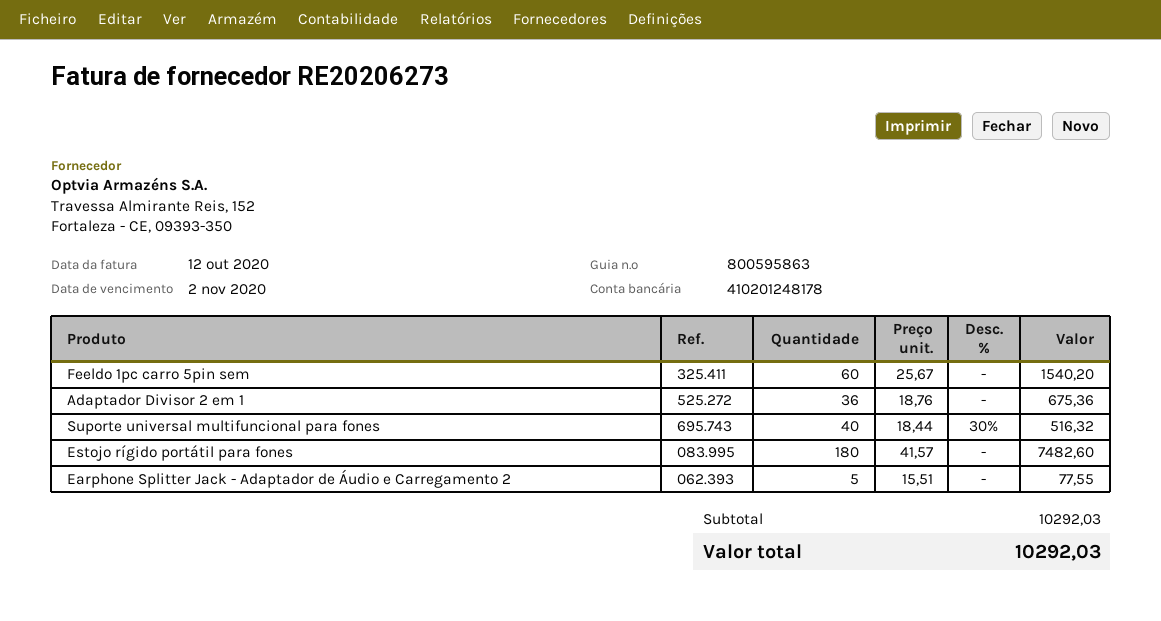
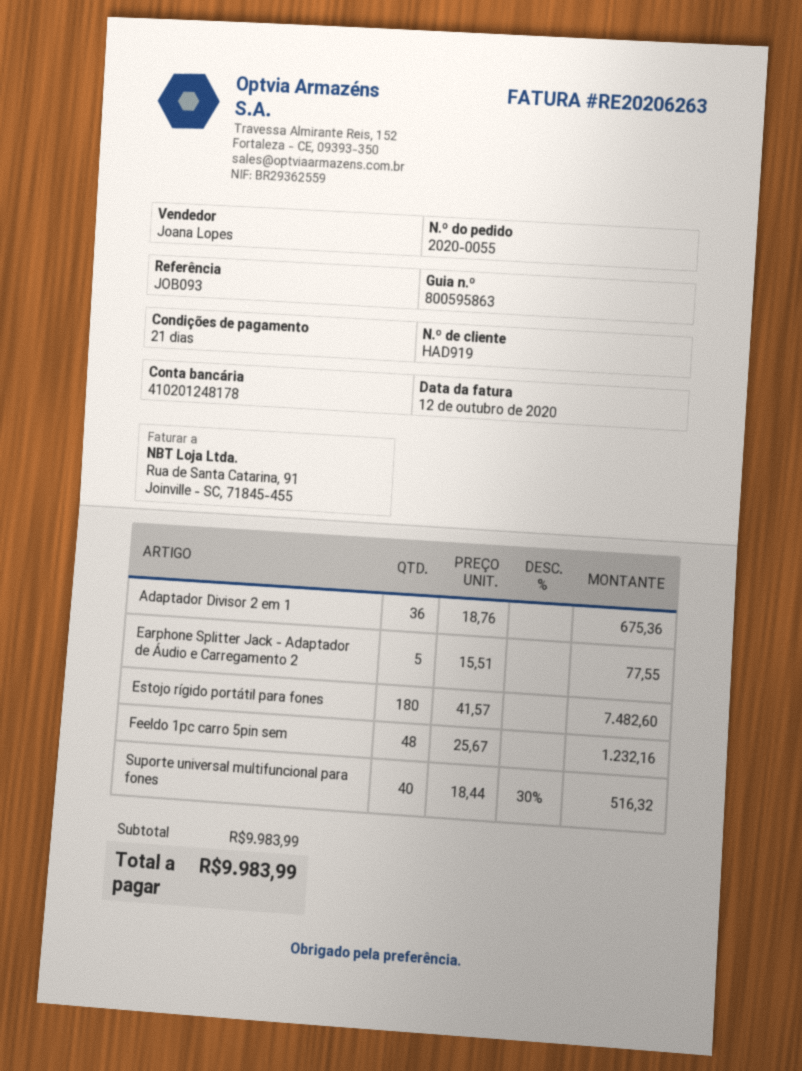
invoice number: RE20206273 -> RE20206263
Feeldo 1pc carro 5pin sem: 60 x 25.67 = 1540.20 -> 48 x 25.67 = 1232.16
subtotal: 10292.03 -> 9983.99
total: 10292.03 -> 9983.99

